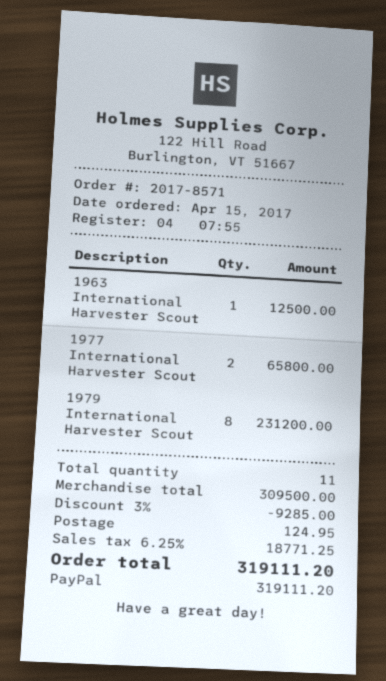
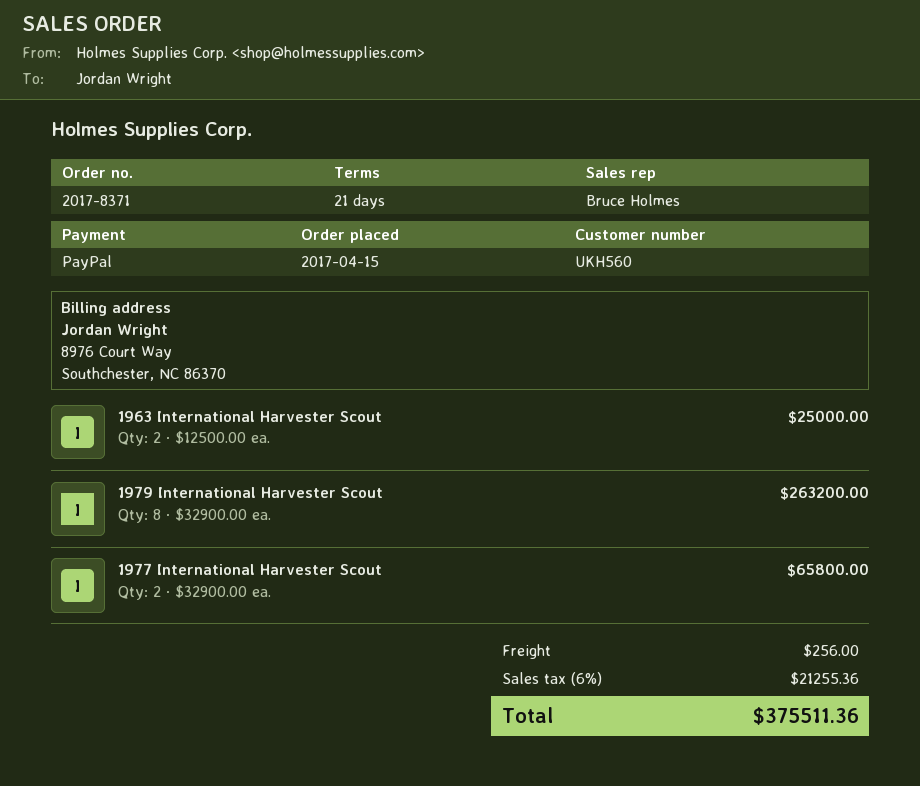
order number: 2017-8571 -> 2017-8371
1963 International Harvester Scout: 1 for 12500.00 -> 2 for 25000.00
1979 International Harvester Scout: 8 for 231200.00 -> 8 for 263200.00
discount: 3% = 9285.00 -> none
shipping: 124.95 -> 256.00
tax: 6.25% = 18771.25 -> 6% = 21255.36
total: 319111.20 -> 375511.36

